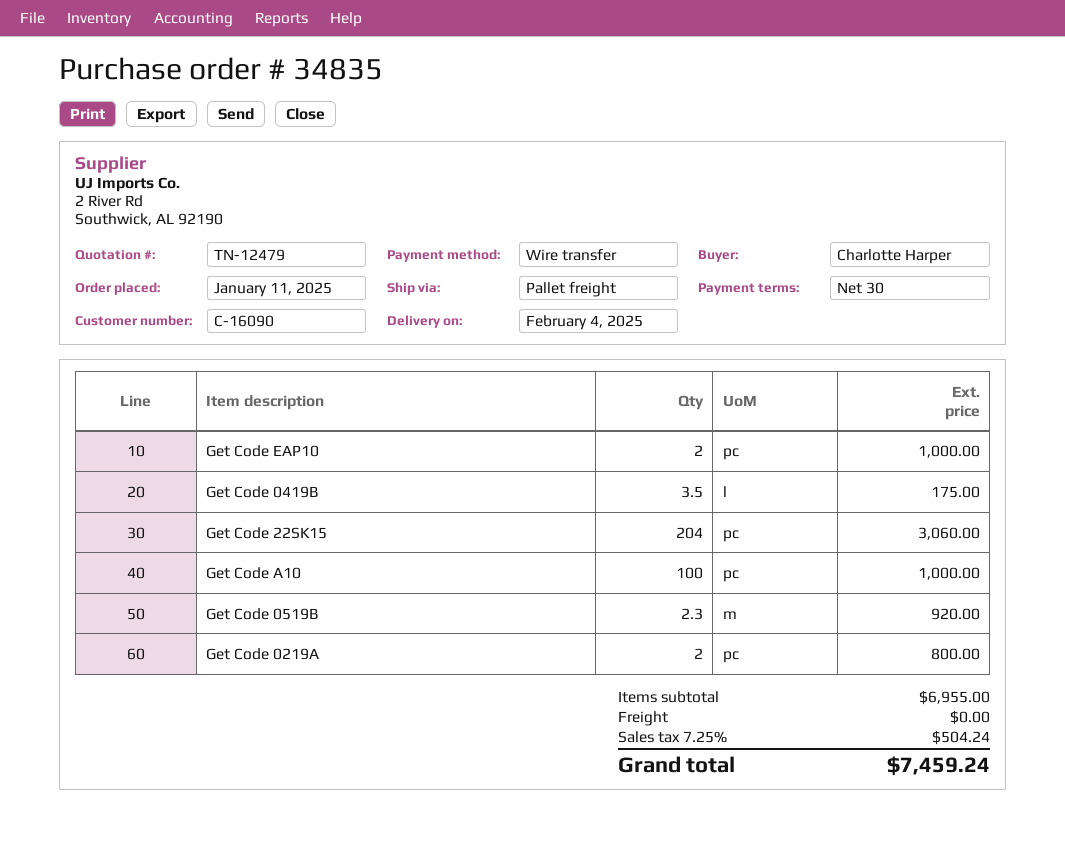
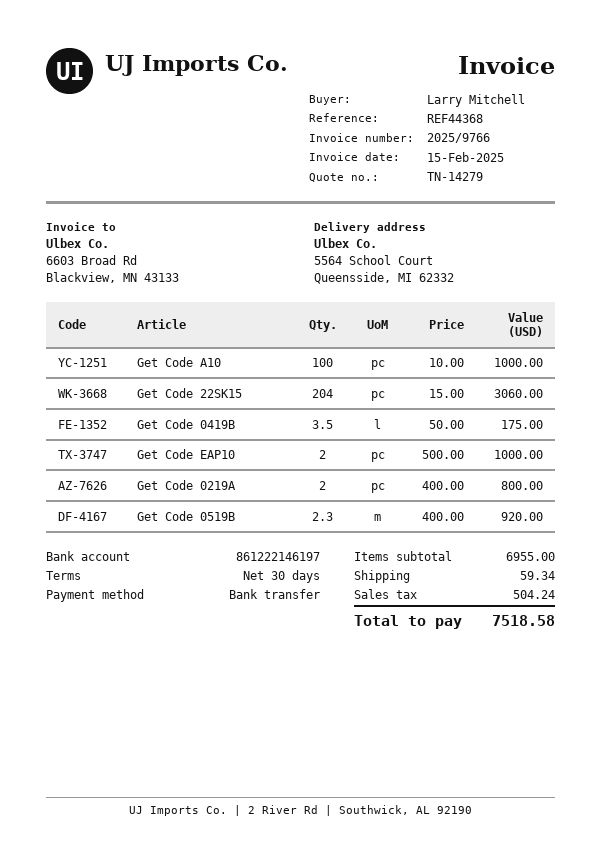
quote number: TN-12479 -> TN-14279
ordered by: Charlotte Harper -> Larry Mitchell
shipping: 0.00 -> 59.34
total: 7459.24 -> 7518.58

